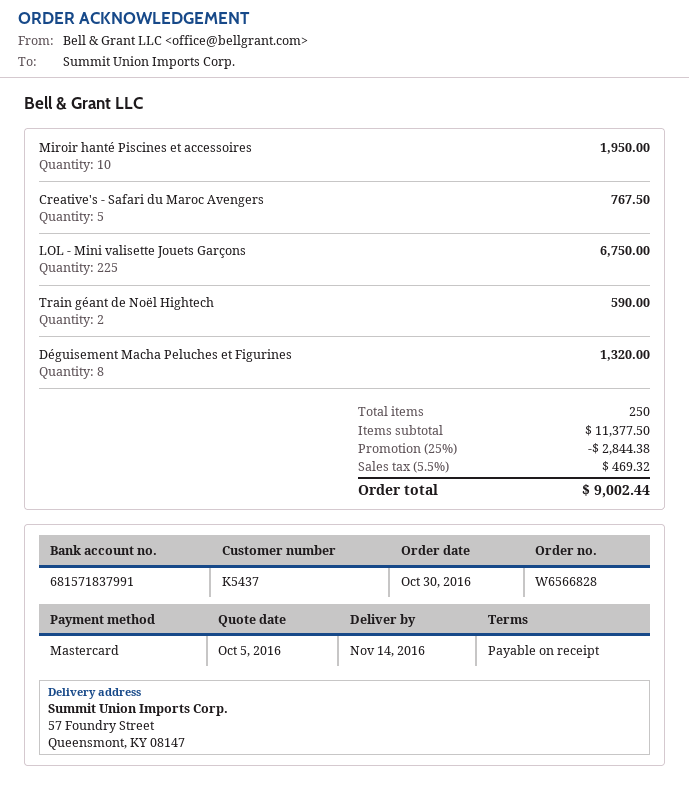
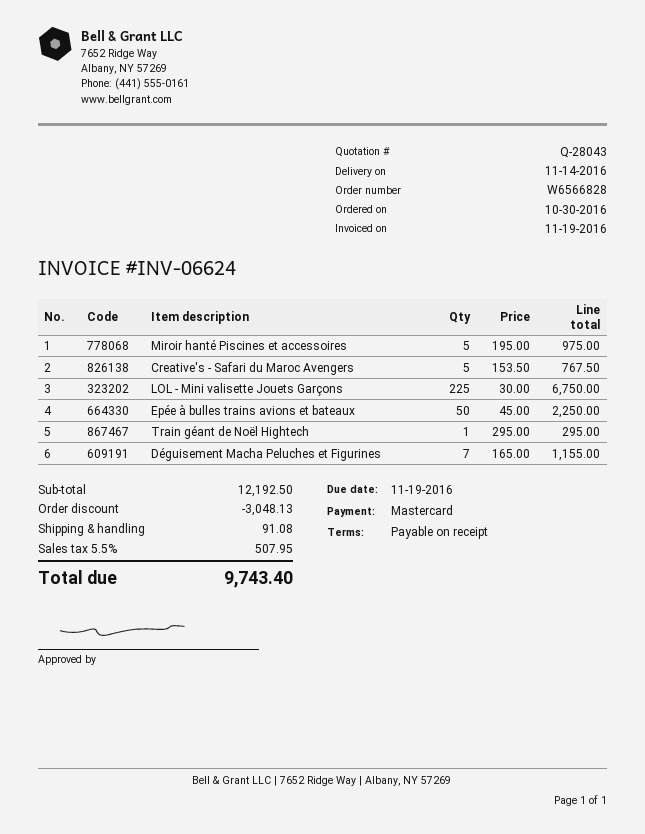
Miroir hanté Piscines et accessoires: 10 for 1950.00 -> 5 for 975.00
Train géant de Noël Hightech: 2 for 590.00 -> 1 for 295.00
Déguisement Macha Peluches et Figurines: 8 for 1320.00 -> 7 for 1155.00
Epée à bulles trains avions et bateaux: none -> 50 for 2250.00
subtotal: 11377.50 -> 12192.50
discount: 2844.38 -> 3048.13
shipping: none -> 91.08
tax: 5.5% = 469.32 -> 5.5% = 507.95
total: 9002.44 -> 9743.40

